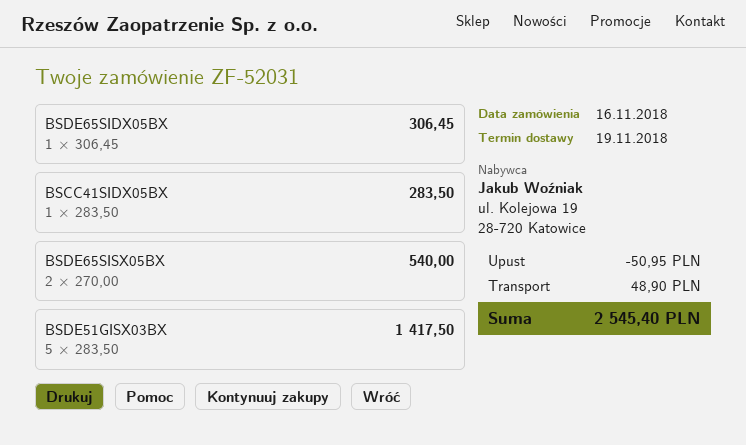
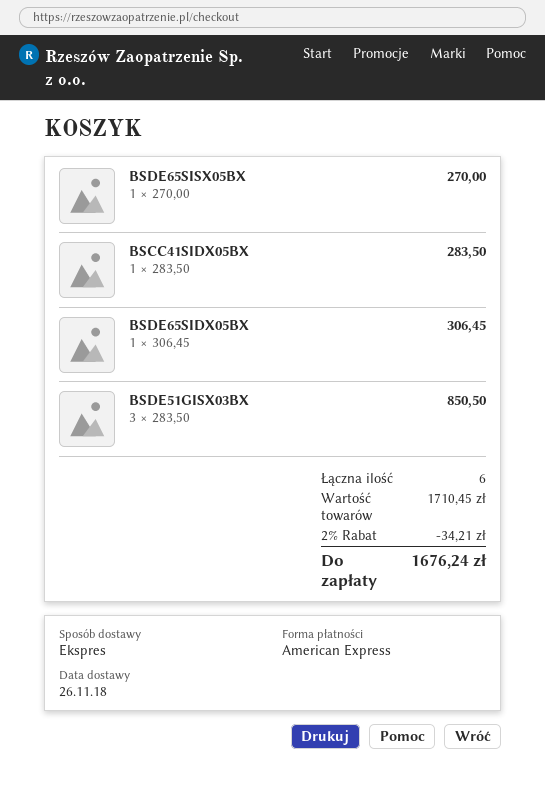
delivery date: 2018-11-19 -> 2018-11-26
BSDE65SISX05BX: 2 x 270.00 = 540.00 -> 1 x 270.00 = 270.00
BSDE51GISX03BX: 5 x 283.50 = 1417.50 -> 3 x 283.50 = 850.50
discount: 50.95 -> 34.21
shipping: 48.90 -> none
total: 2545.40 -> 1676.24

